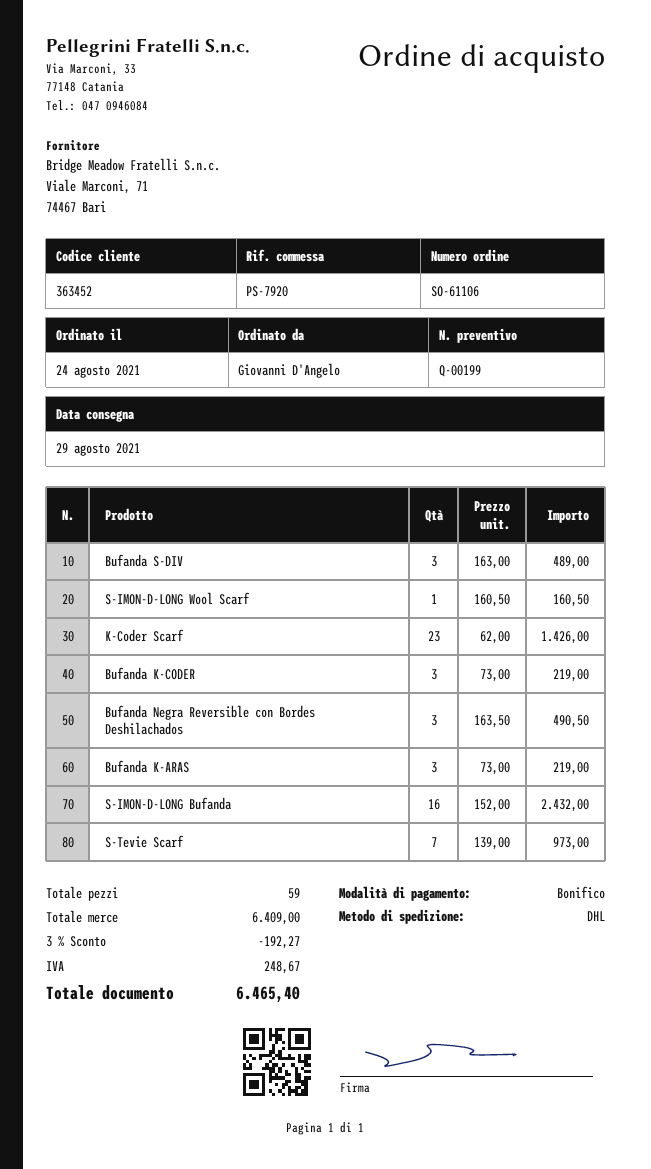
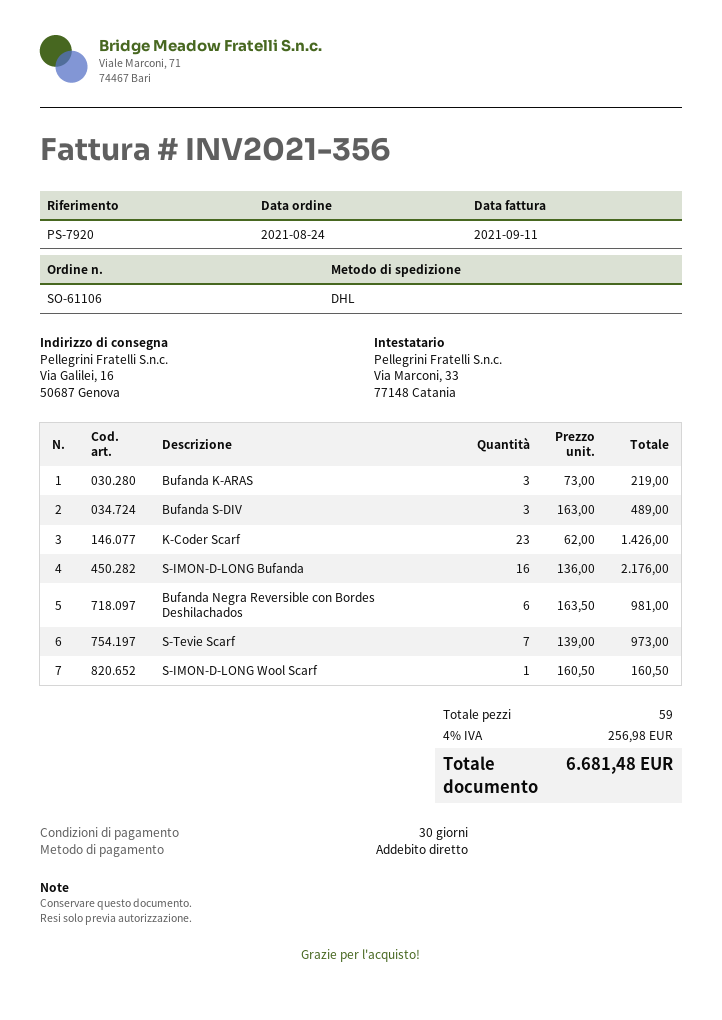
payment method: bank transfer -> direct debit
Bufanda K-CODER: 3 x 73.00 = 219.00 -> none
Bufanda Negra Reversible con Bordes Deshilachados: 3 x 163.50 = 490.50 -> 6 x 163.50 = 981.00
S-IMON-D-LONG Bufanda: 16 x 152.00 = 2432.00 -> 16 x 136.00 = 2176.00
discount: 3% = 192.27 -> none
tax: 248.67 -> 256.98
total: 6465.40 -> 6681.48

